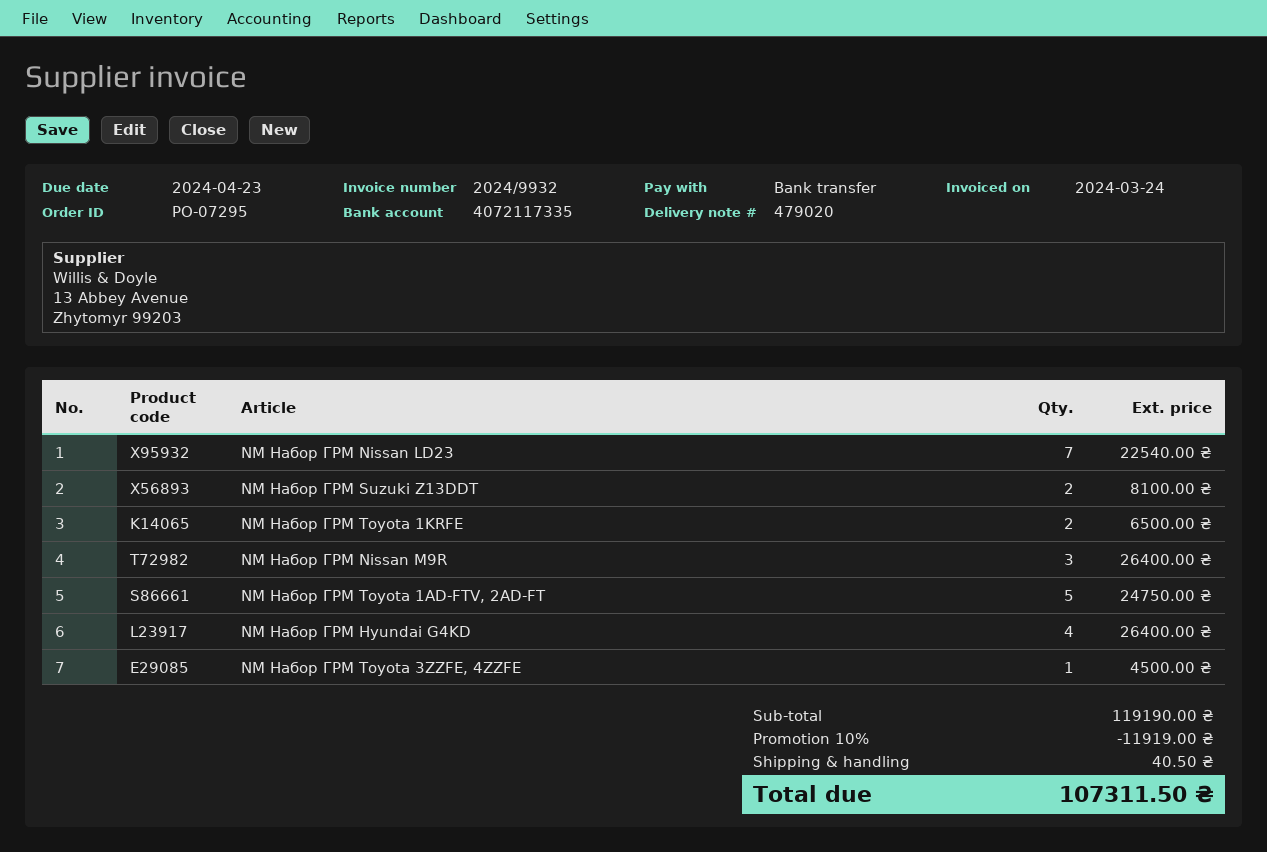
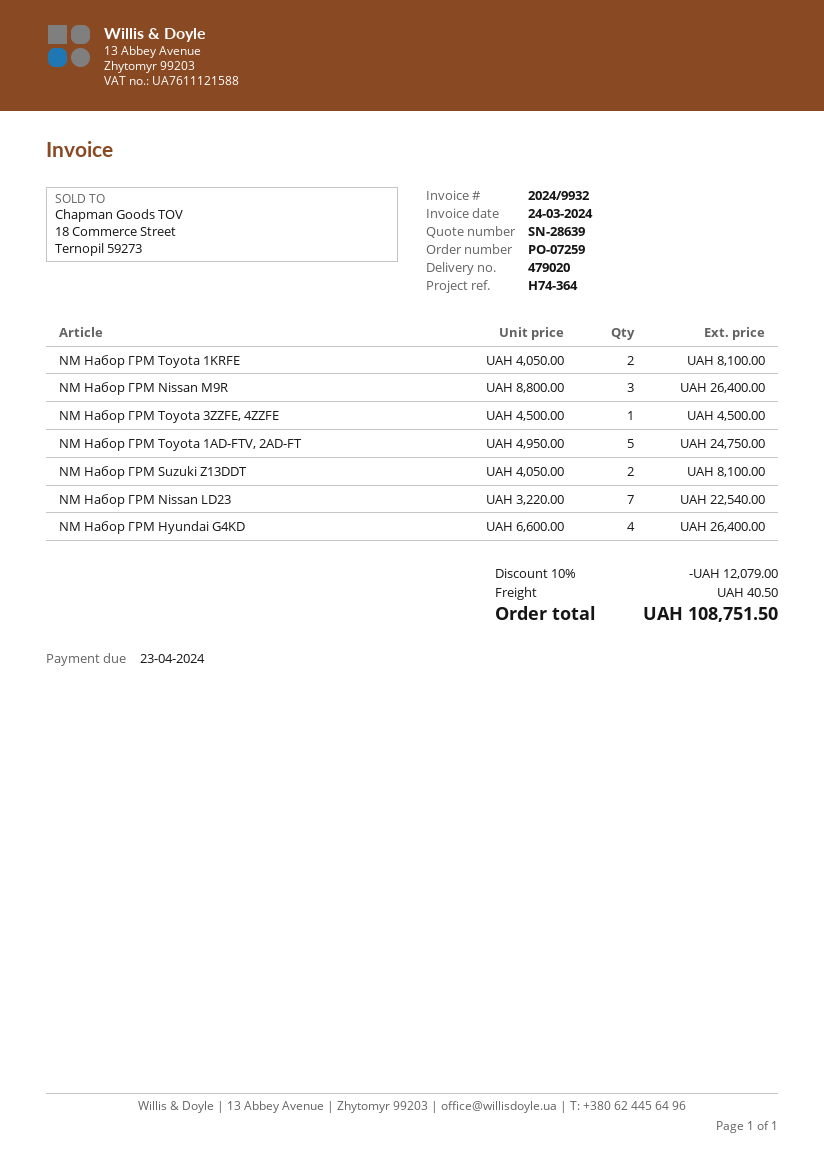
order number: PO-07295 -> PO-07259
NM Набор ГРМ Toyota 1KRFE: 2 for 6500.00 -> 2 for 8100.00
discount: 10% = 11919.00 -> 10% = 12079.00
total: 107311.50 -> 108751.50

